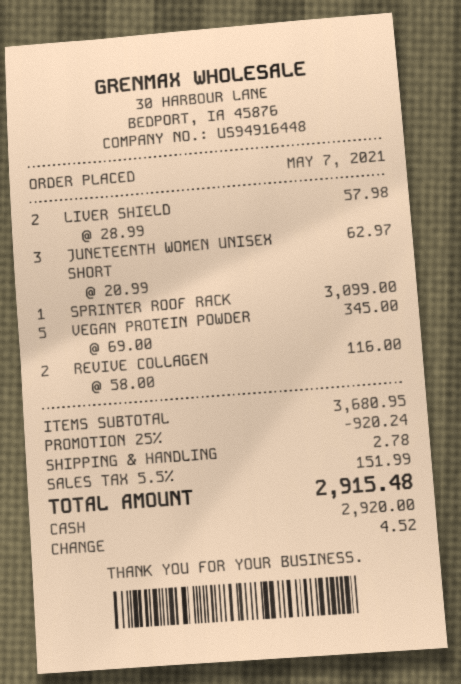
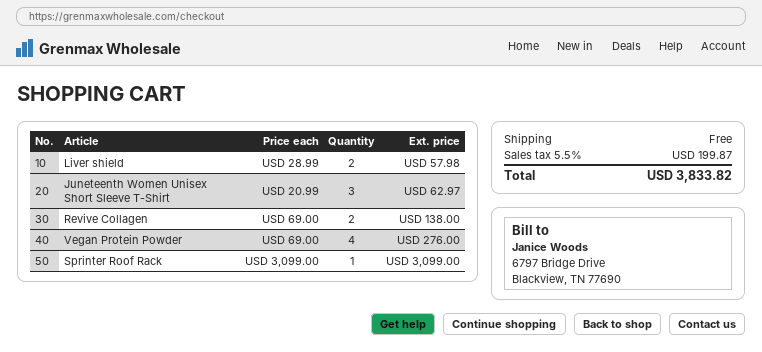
VEGAN PROTEIN POWDER: 5 x 69.00 = 345.00 -> 4 x 69.00 = 276.00
REVIVE COLLAGEN: 2 x 58.00 = 116.00 -> 2 x 69.00 = 138.00
discount: 25% = 920.24 -> none
shipping: 2.78 -> 0.00
tax: 5.5% = 151.99 -> 5.5% = 199.87
total: 2915.48 -> 3833.82

